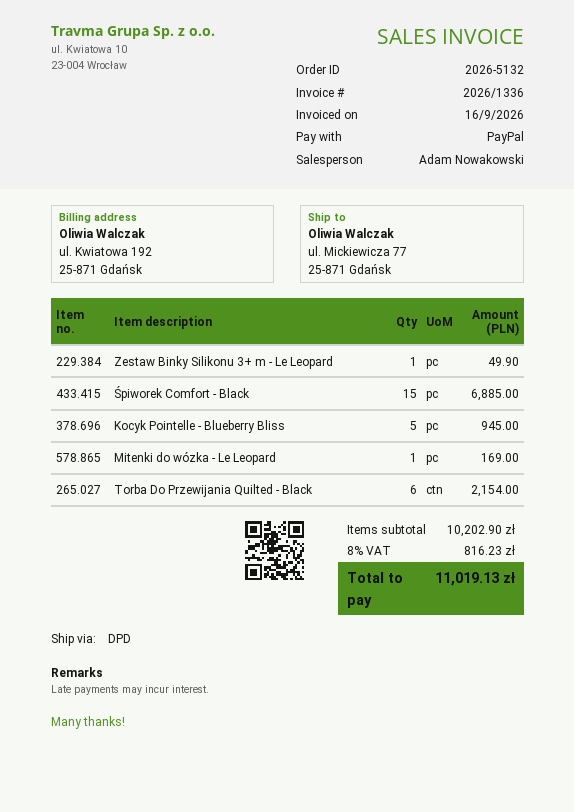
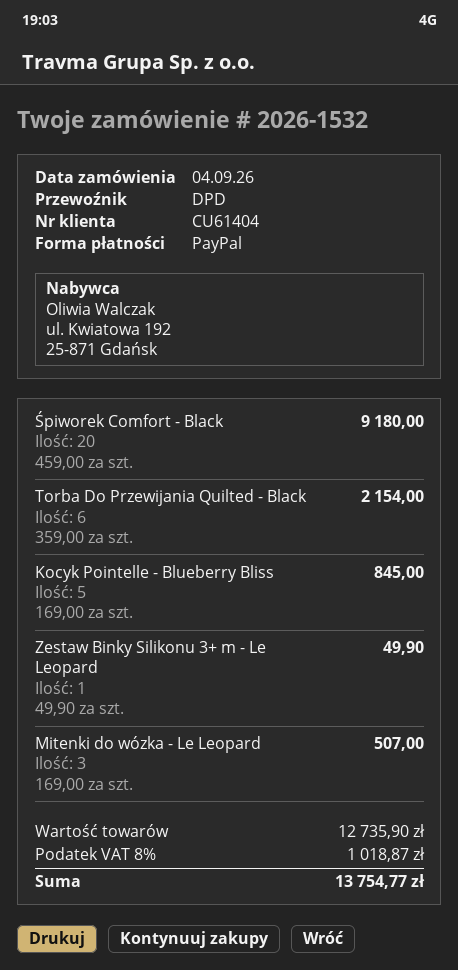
order number: 2026-5132 -> 2026-1532
Śpiworek Comfort - Black: 15 for 6885.00 -> 20 for 9180.00
Kocyk Pointelle - Blueberry Bliss: 5 for 945.00 -> 5 for 845.00
Mitenki do wózka - Le Leopard: 1 for 169.00 -> 3 for 507.00
subtotal: 10202.90 -> 12735.90
tax: 8% = 816.23 -> 8% = 1018.87
total: 11019.13 -> 13754.77

